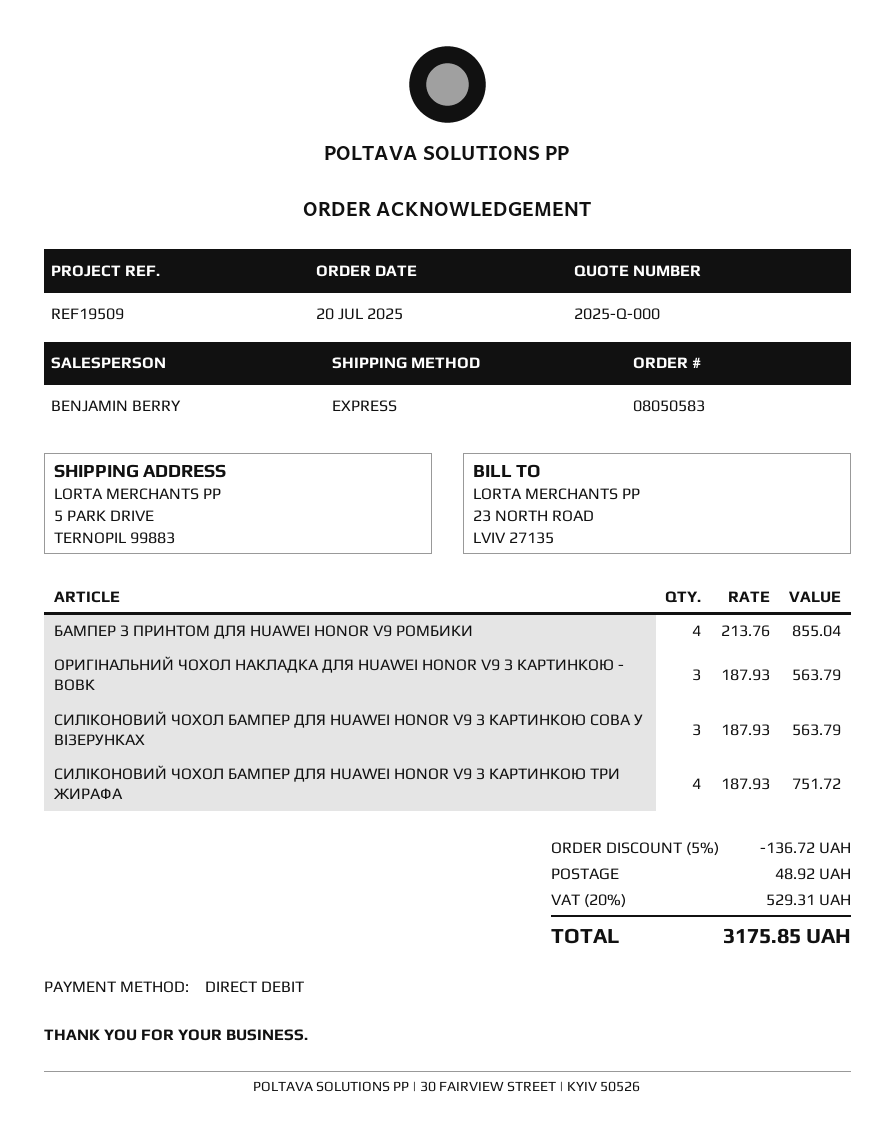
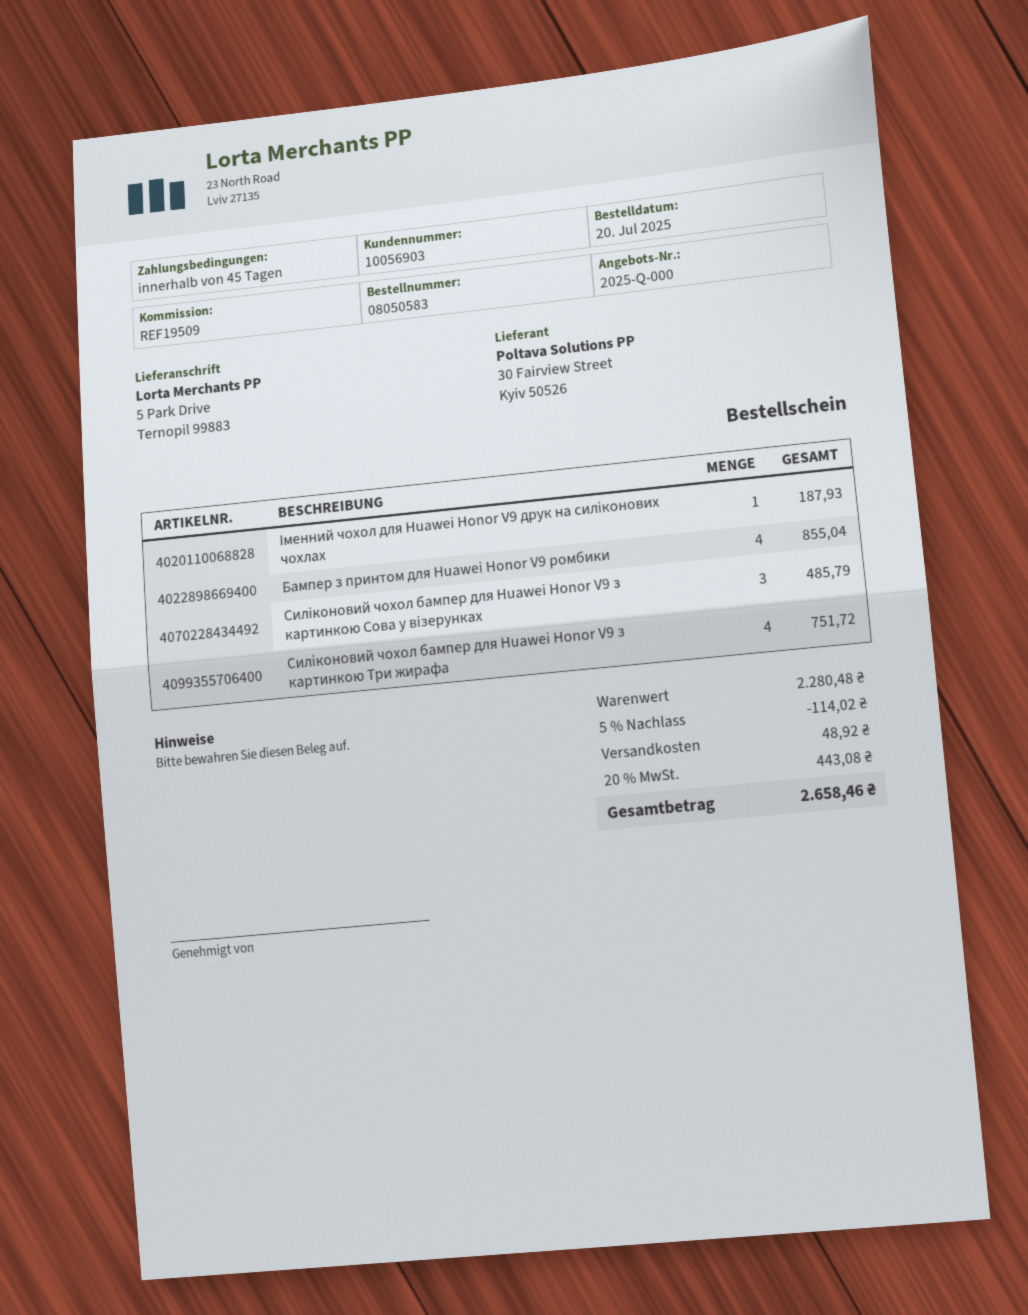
ОРИГІНАЛЬНИЙ ЧОХОЛ НАКЛАДКА ДЛЯ HUAWEI HONOR V9 З КАРТИНКОЮ - ВОВК: 3 for 563.79 -> none
СИЛІКОНОВИЙ ЧОХОЛ БАМПЕР ДЛЯ HUAWEI HONOR V9 З КАРТИНКОЮ СОВА У ВІЗЕРУНКАХ: 3 for 563.79 -> 3 for 485.79
Іменний чохол для Huawei Honor V9 друк на силіконових чохлах: none -> 1 for 187.93
discount: 5% = 136.72 -> 5% = 114.02
tax: 20% = 529.31 -> 20% = 443.08
total: 3175.85 -> 2658.46

